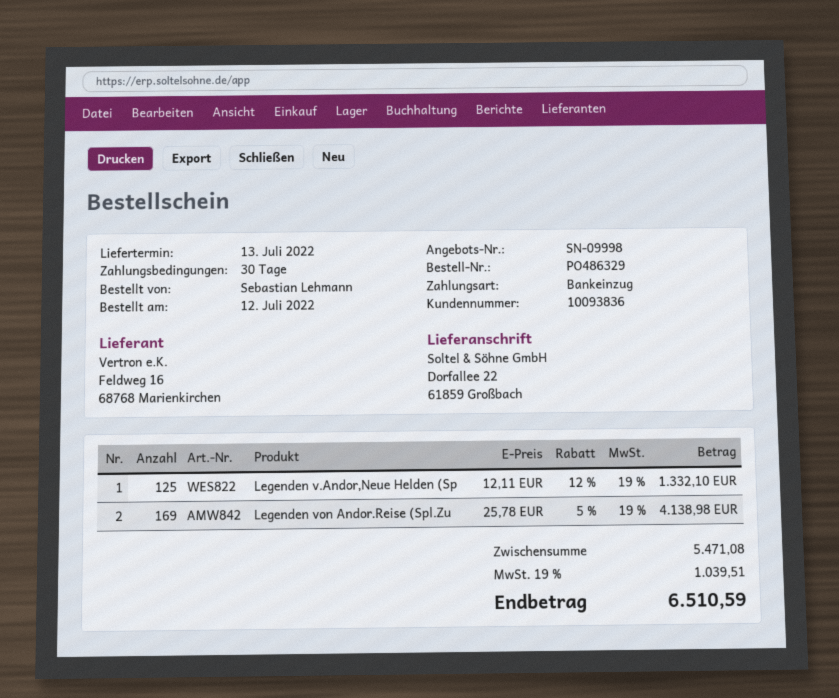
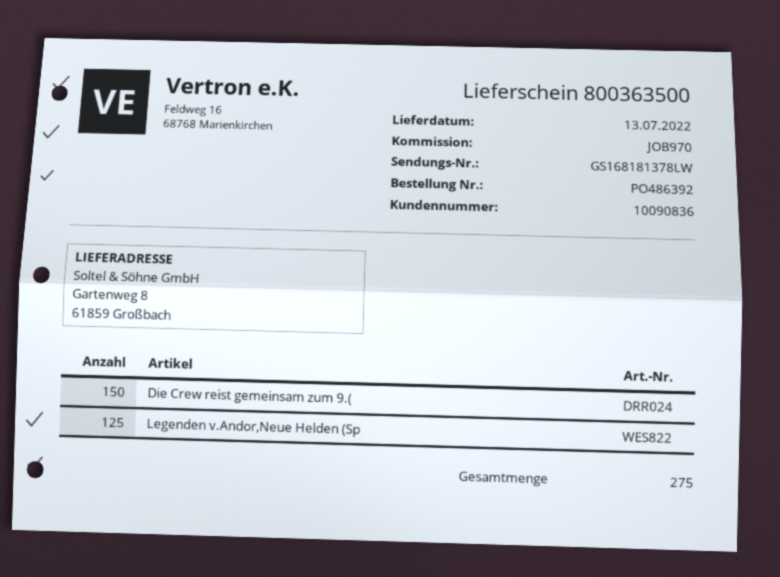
order number: PO486329 -> PO486392
customer number: 10093836 -> 10090836
ship to: Dorfallee 22, 61859 Großbach -> Gartenweg 8, 61859 Großbach
Legenden von Andor.Reise (Spl.Zu: 169 -> none
Die Crew reist gemeinsam zum 9.(: none -> 150

